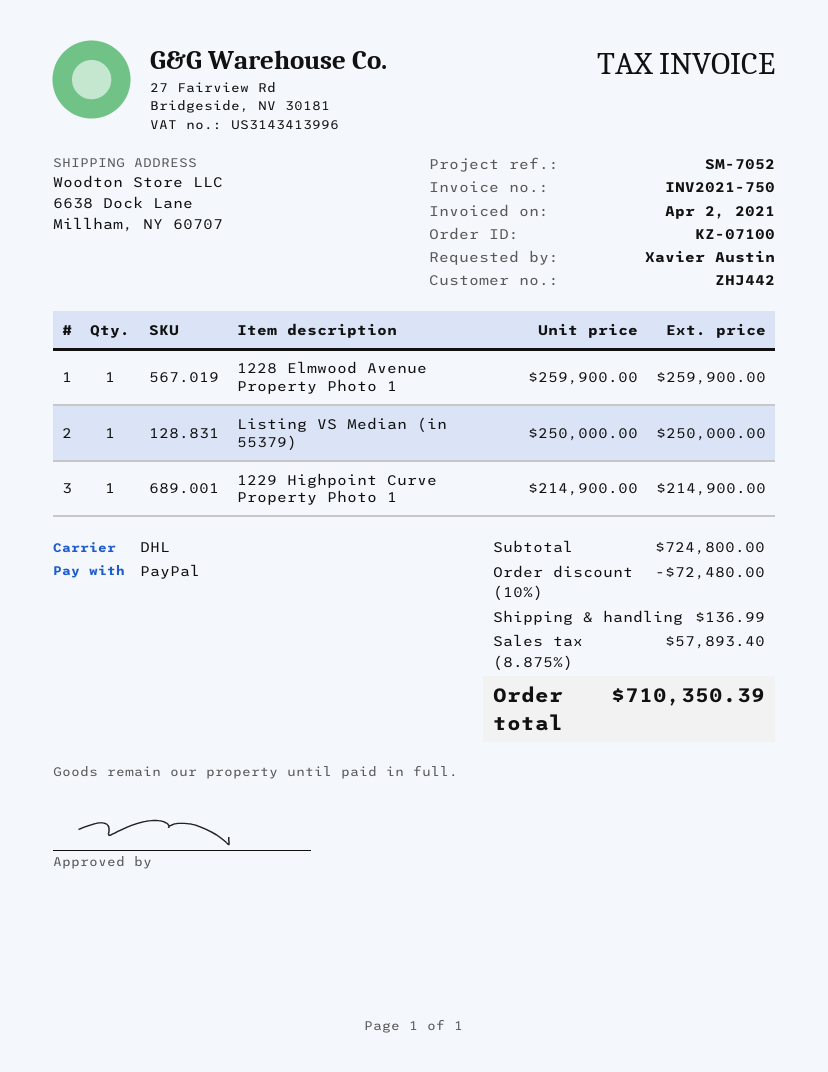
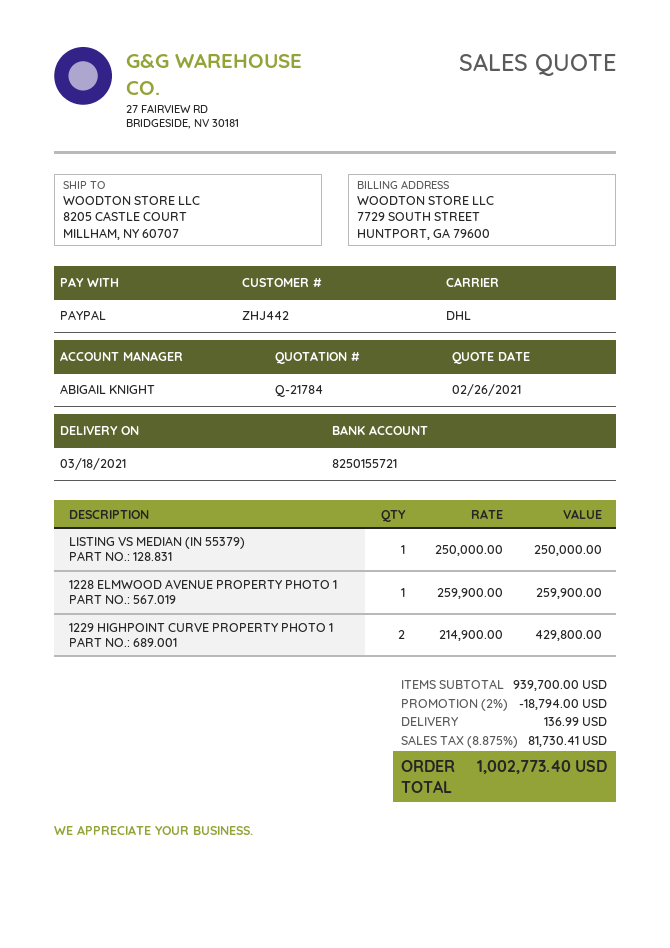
ship to: 6638 Dock Lane, Millham, NY 60707 -> 8205 CASTLE COURT, MILLHAM, NY 60707
1229 Highpoint Curve Property Photo 1: 1 x 214900.00 = 214900.00 -> 2 x 214900.00 = 429800.00
subtotal: 724800.00 -> 939700.00
discount: 10% = 72480.00 -> 2% = 18794.00
tax: 8.875% = 57893.40 -> 8.875% = 81730.41
total: 710350.39 -> 1002773.40

